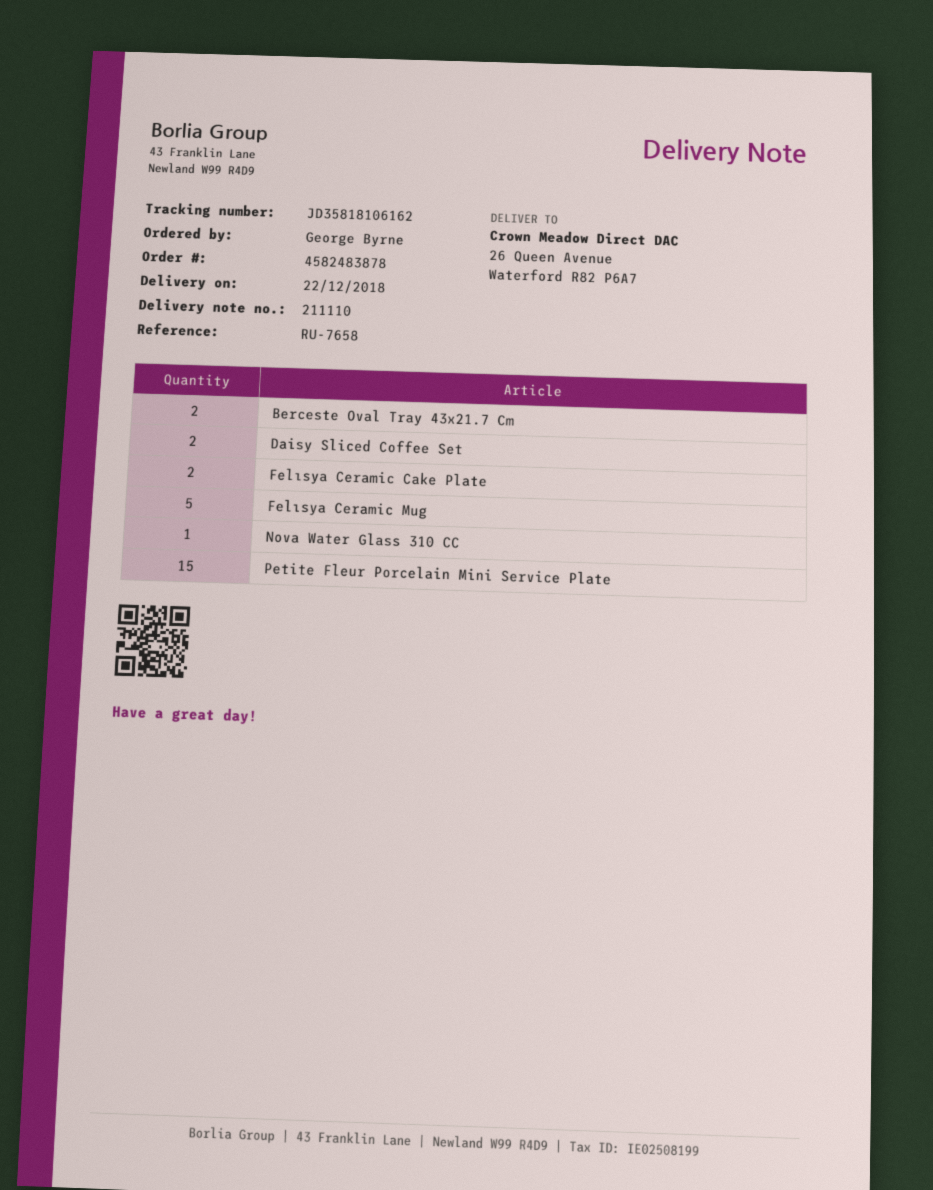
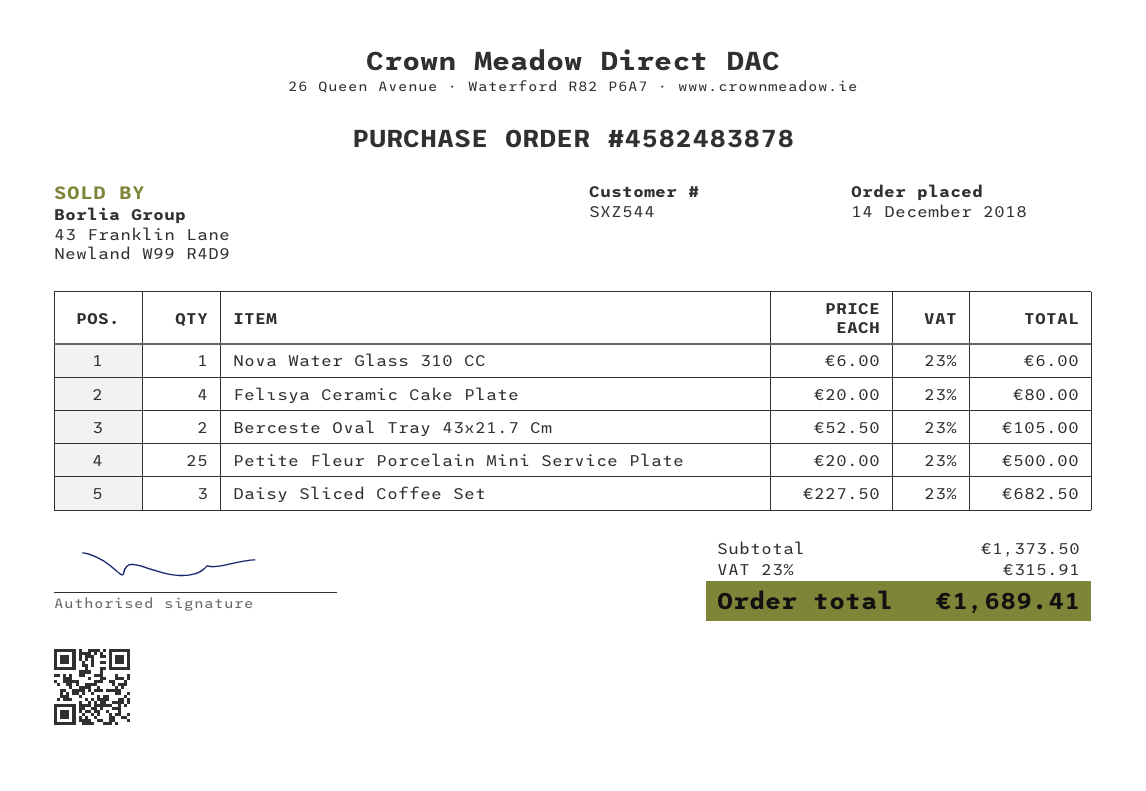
Daisy Sliced Coffee Set: 2 -> 3
Felısya Ceramic Cake Plate: 2 -> 4
Felısya Ceramic Mug: 5 -> none
Petite Fleur Porcelain Mini Service Plate: 15 -> 25

